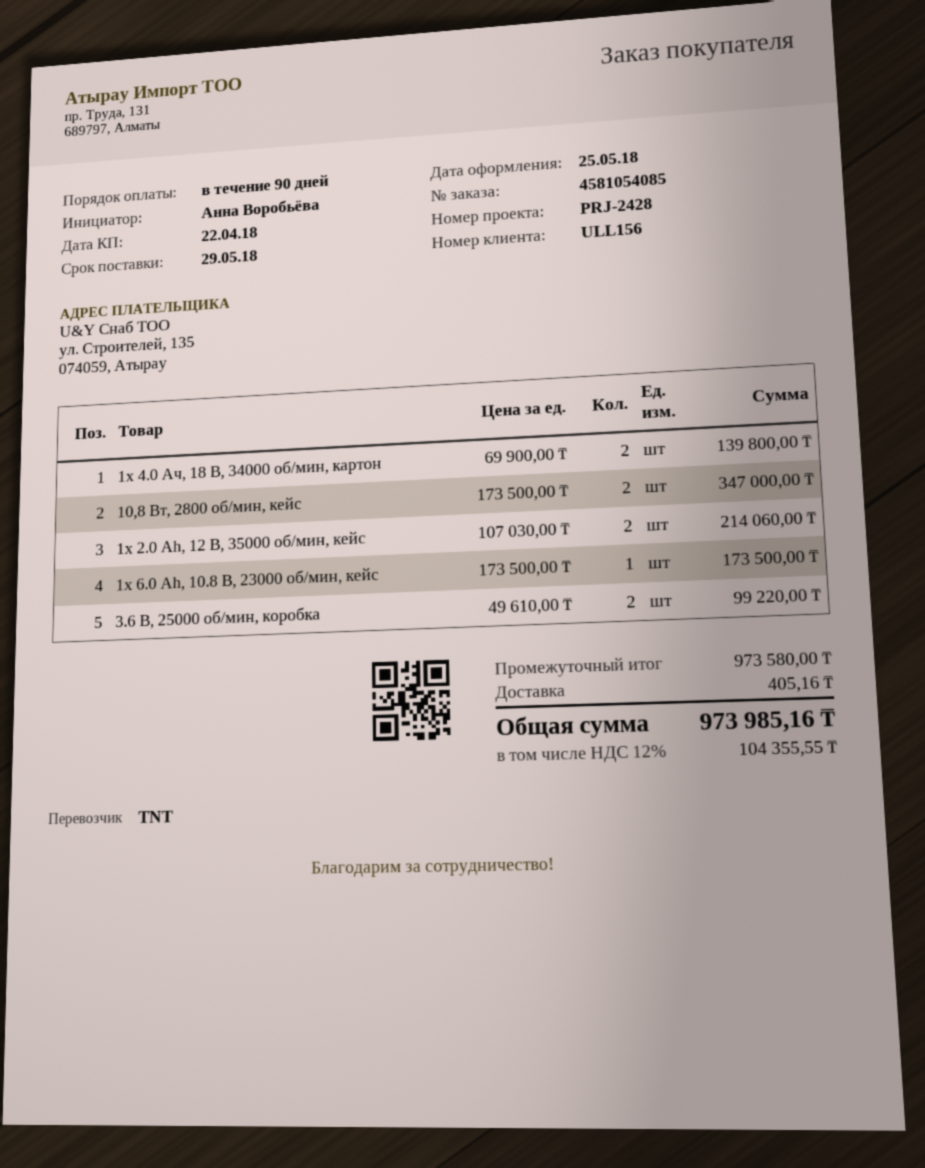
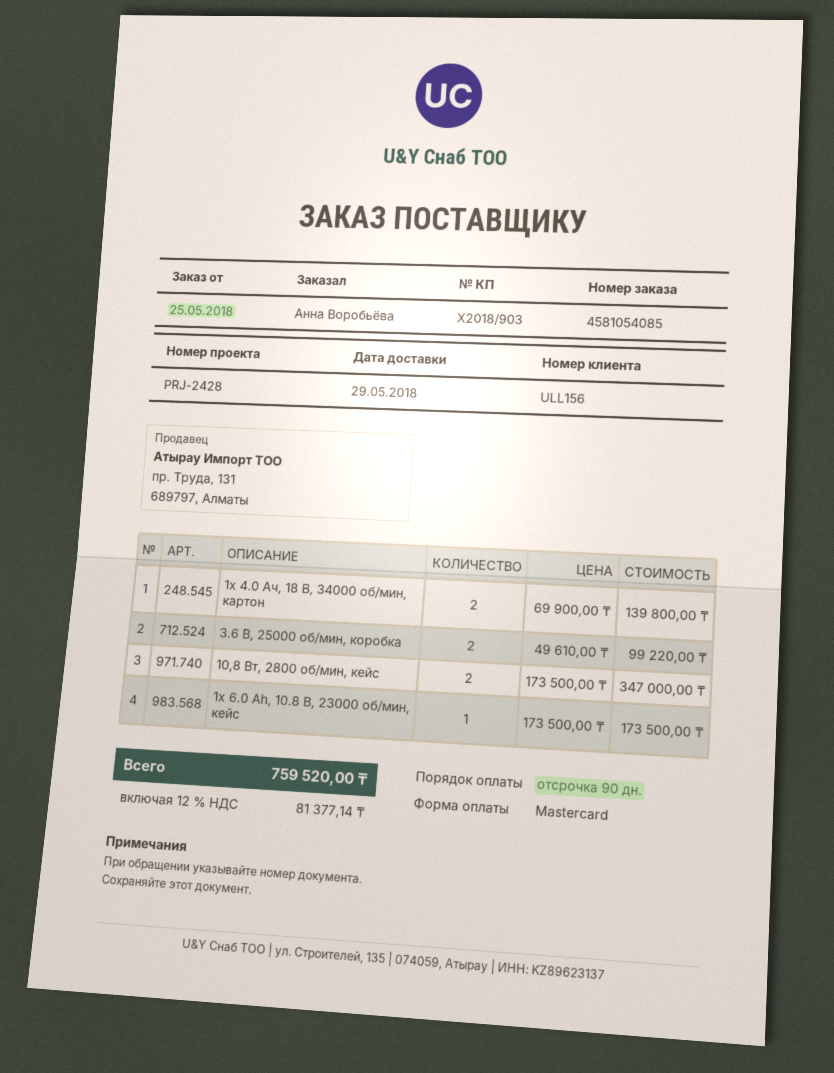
1x 2.0 Ah, 12 В, 35000 об/мин, кейс: 2 x 107030.00 = 214060.00 -> none
shipping: 405.16 -> none
tax: 12% = 104355.55 -> 12% = 81377.14
total: 973985.16 -> 759520.00

